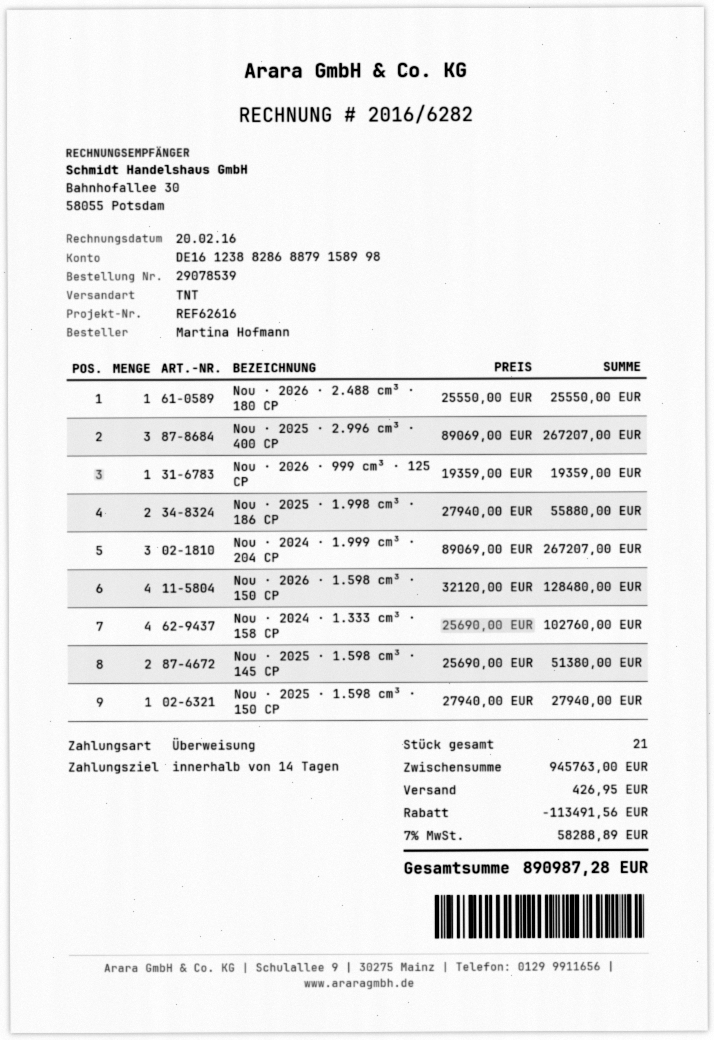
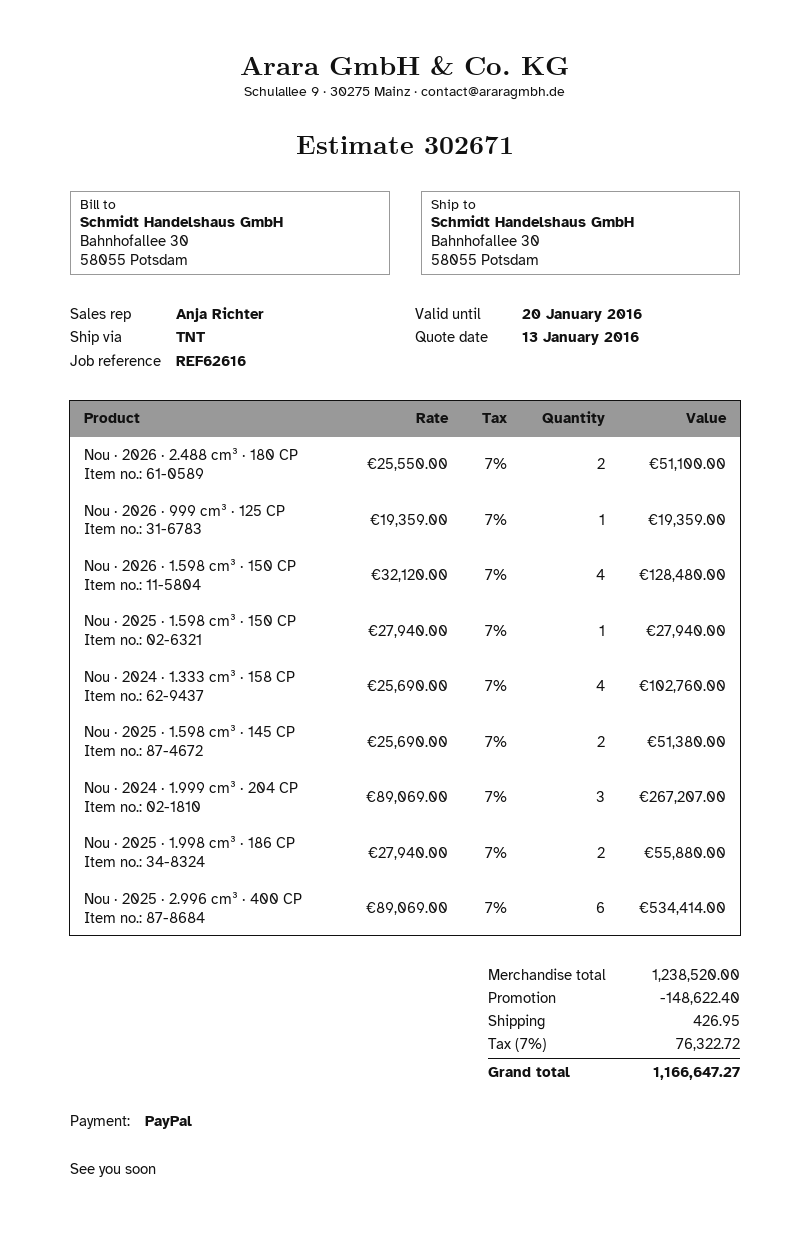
payment method: bank transfer -> PayPal
Nou · 2026 · 2.488 cm³ · 180 CP: 1 x 25550.00 = 25550.00 -> 2 x 25550.00 = 51100.00
Nou · 2025 · 2.996 cm³ · 400 CP: 3 x 89069.00 = 267207.00 -> 6 x 89069.00 = 534414.00
subtotal: 945763.00 -> 1238520.00
discount: 113491.56 -> 148622.40
tax: 7% = 58288.89 -> 7% = 76322.72
total: 890987.28 -> 1166647.27

